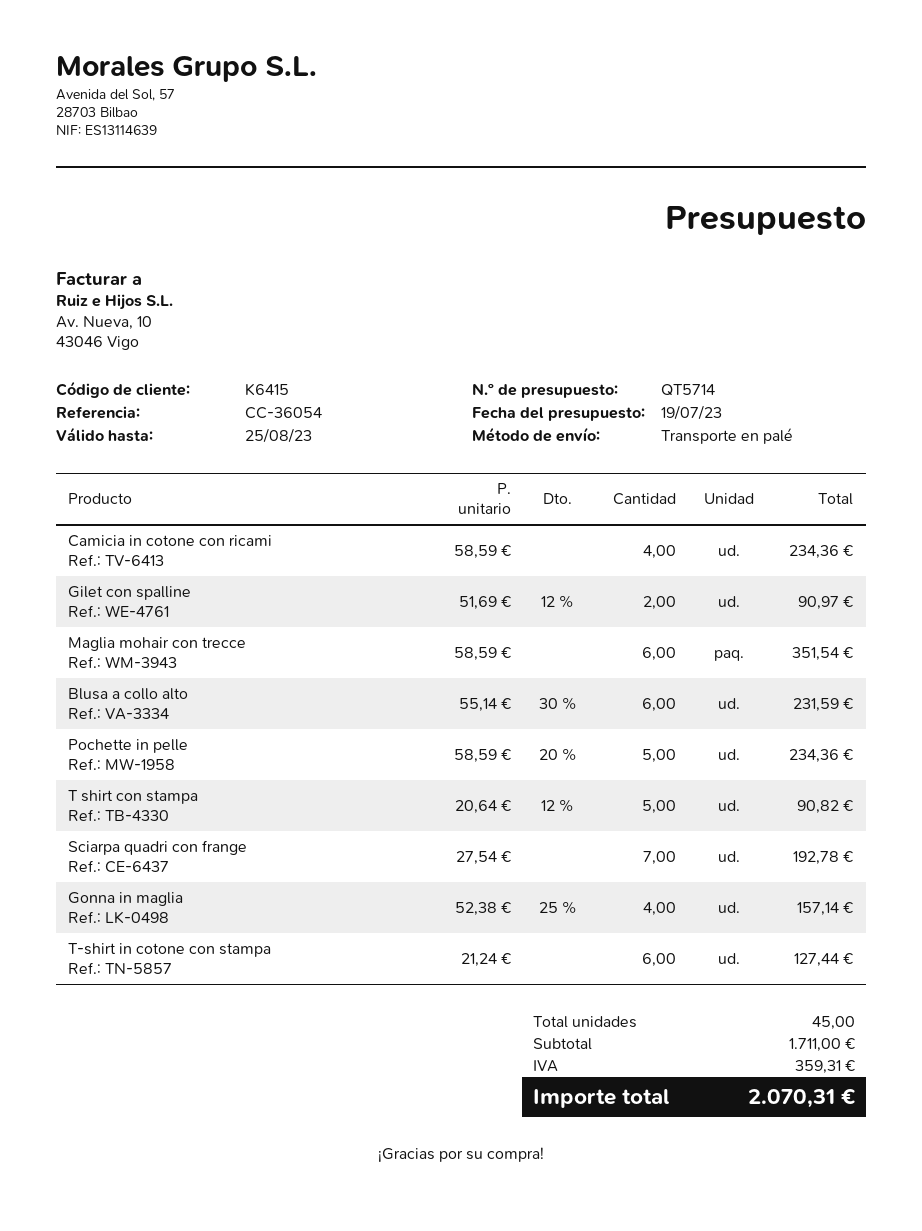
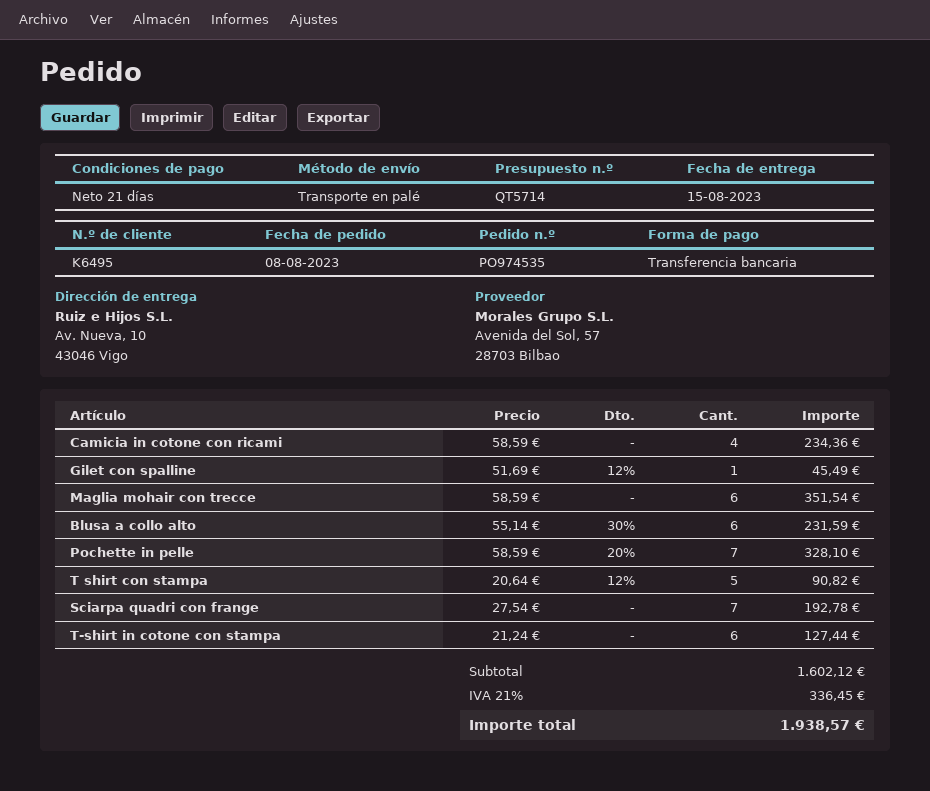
customer number: K6415 -> K6495
Gilet con spalline: 2 x 51.69 - 12% = 90.97 -> 1 x 51.69 - 12% = 45.49
Pochette in pelle: 5 x 58.59 - 20% = 234.36 -> 7 x 58.59 - 20% = 328.10
Gonna in maglia: 4 x 52.38 - 25% = 157.14 -> none
subtotal: 1711.00 -> 1602.12
tax: 359.31 -> 336.45
total: 2070.31 -> 1938.57

